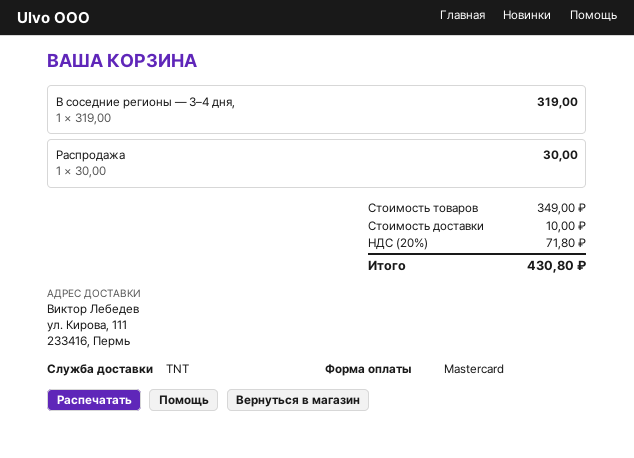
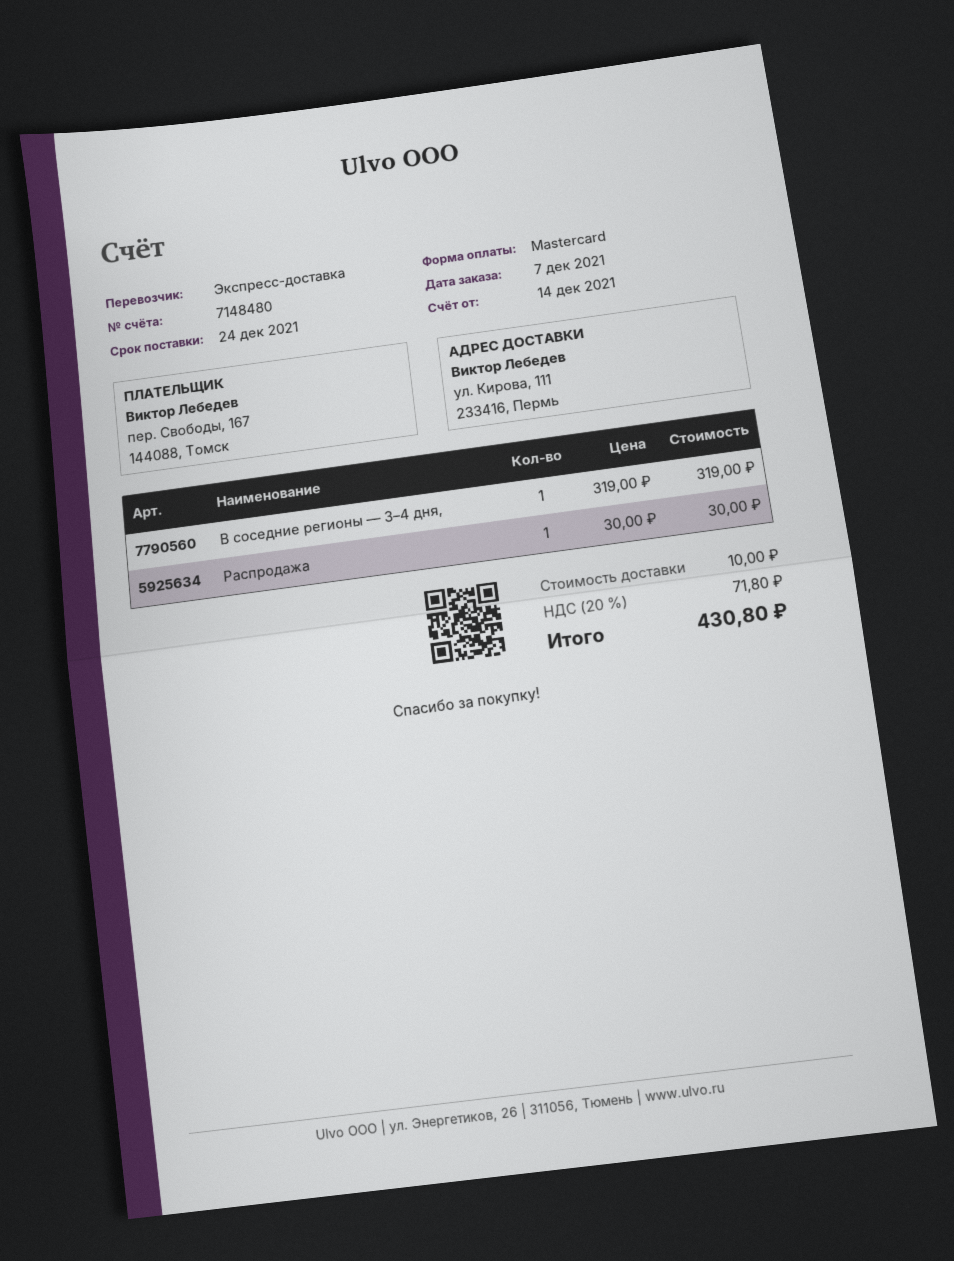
shipping method: TNT -> express

